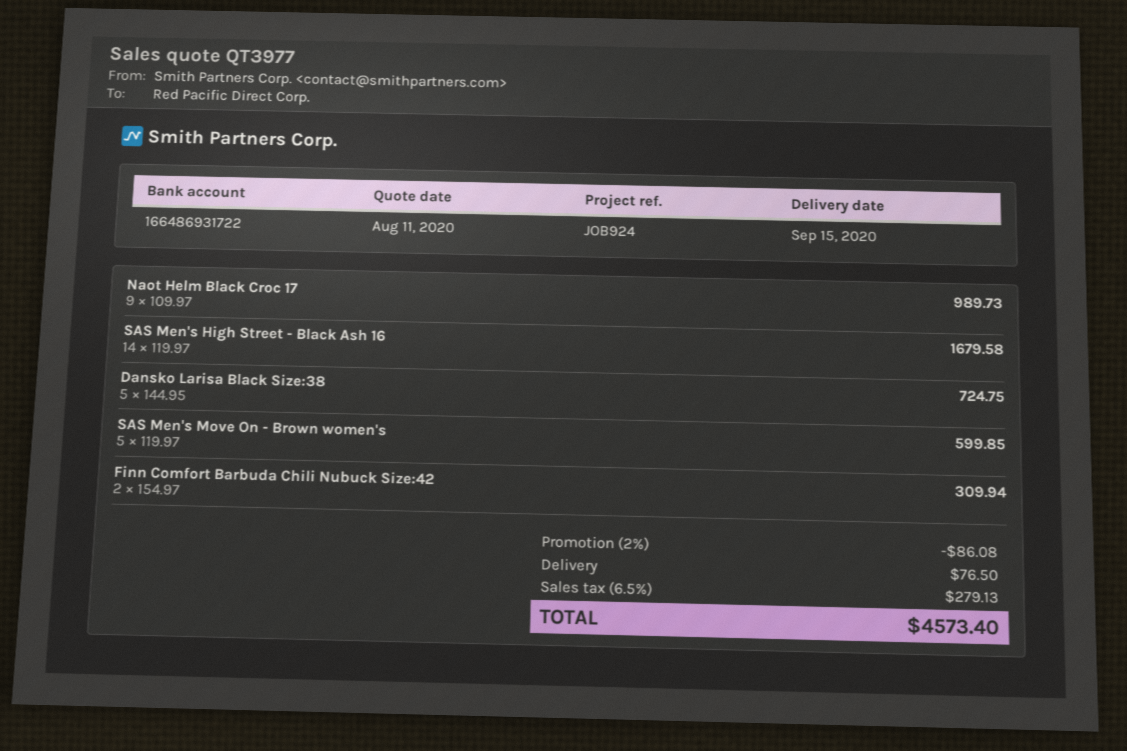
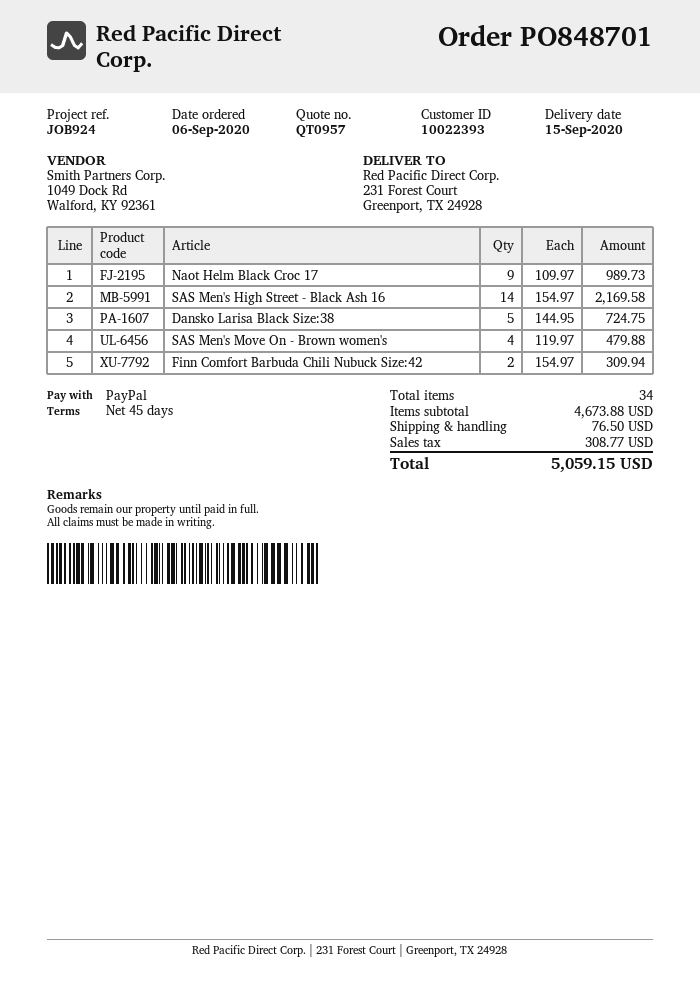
quote number: QT3977 -> QT0957
SAS Men's High Street - Black Ash 16: 14 x 119.97 = 1679.58 -> 14 x 154.97 = 2169.58
SAS Men's Move On - Brown women's: 5 x 119.97 = 599.85 -> 4 x 119.97 = 479.88
discount: 2% = 86.08 -> none
tax: 279.13 -> 308.77
total: 4573.40 -> 5059.15

